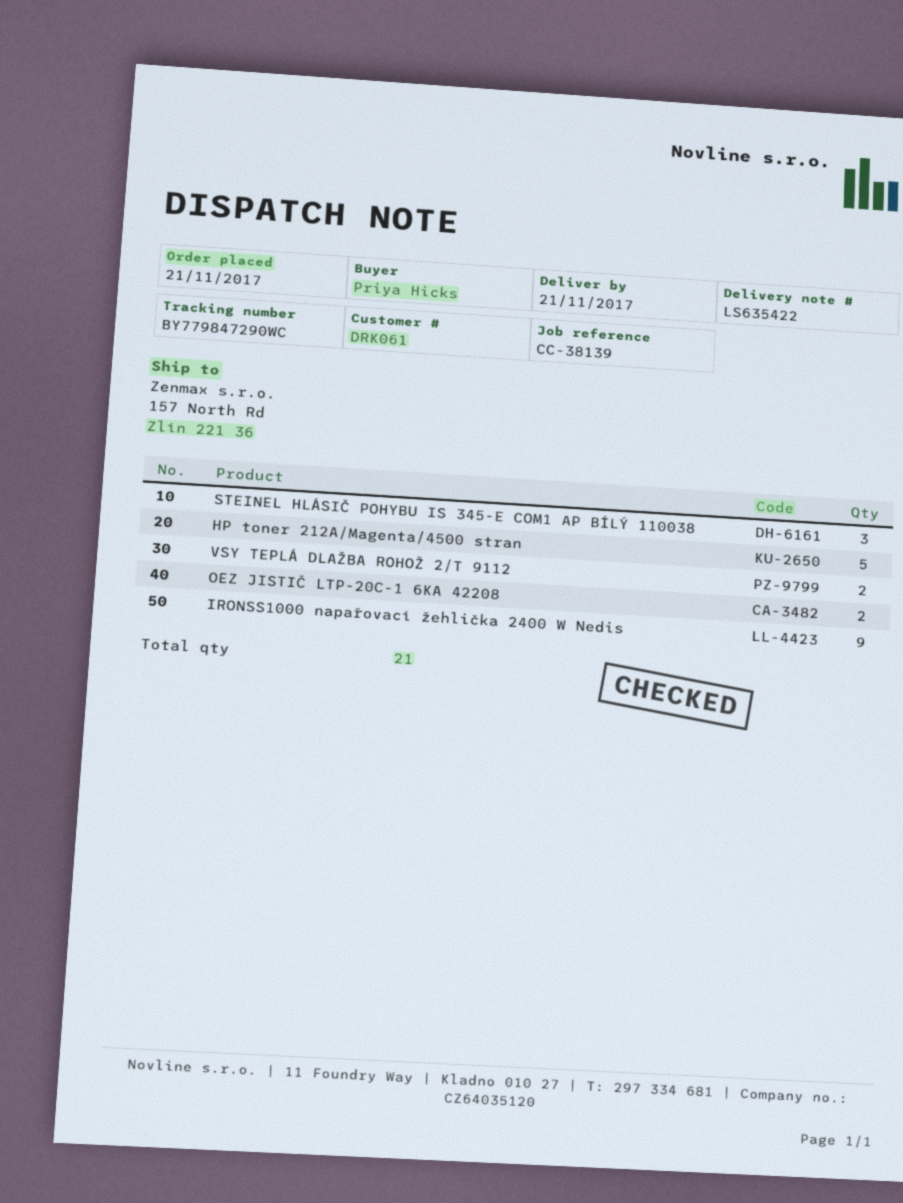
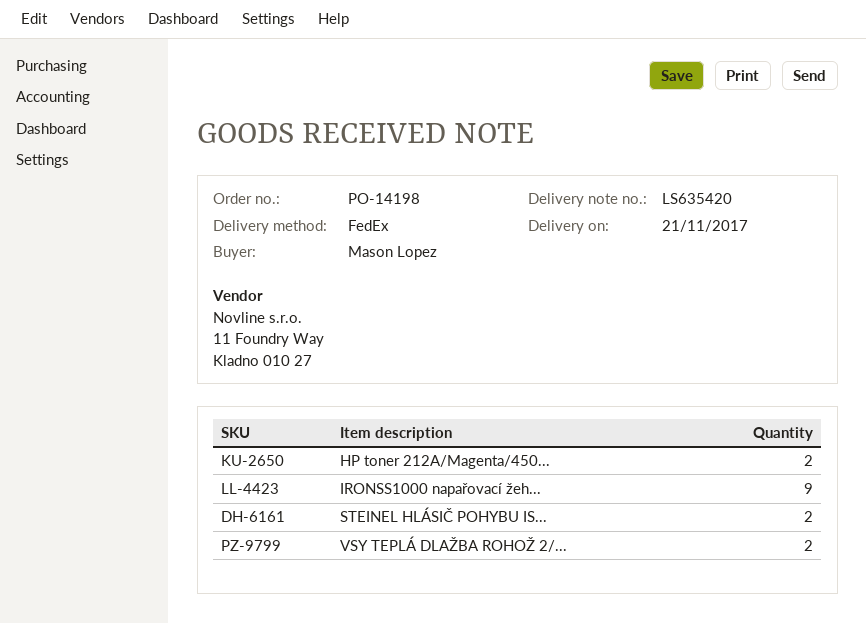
delivery note number: LS635422 -> LS635420
ordered by: Priya Hicks -> Mason Lopez
STEINEL HLÁSIČ POHYBU IS 345-E COM1 AP BÍLÝ 110038: 3 -> 2
HP toner 212A/Magenta/4500 stran: 5 -> 2
OEZ JISTIČ LTP-20C-1 6KA 42208: 2 -> none

